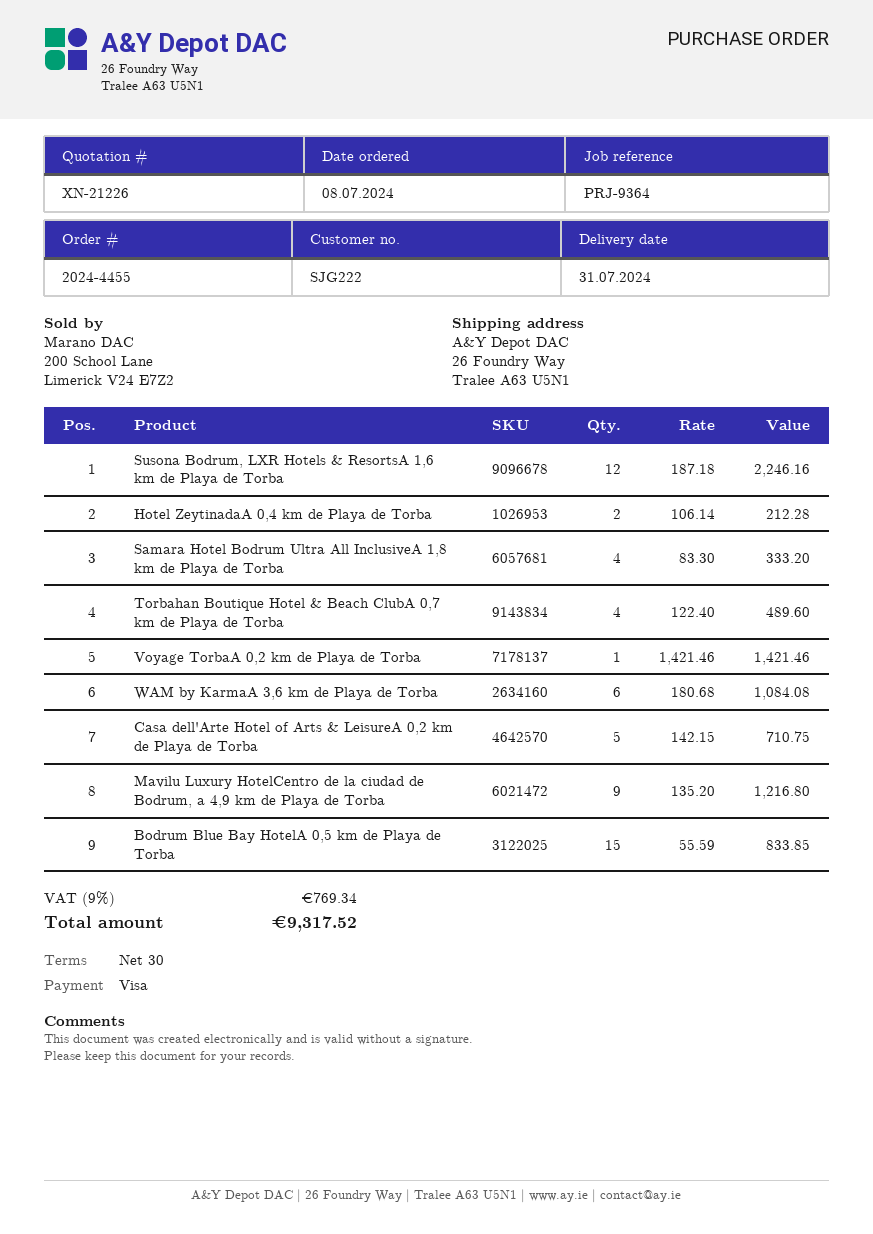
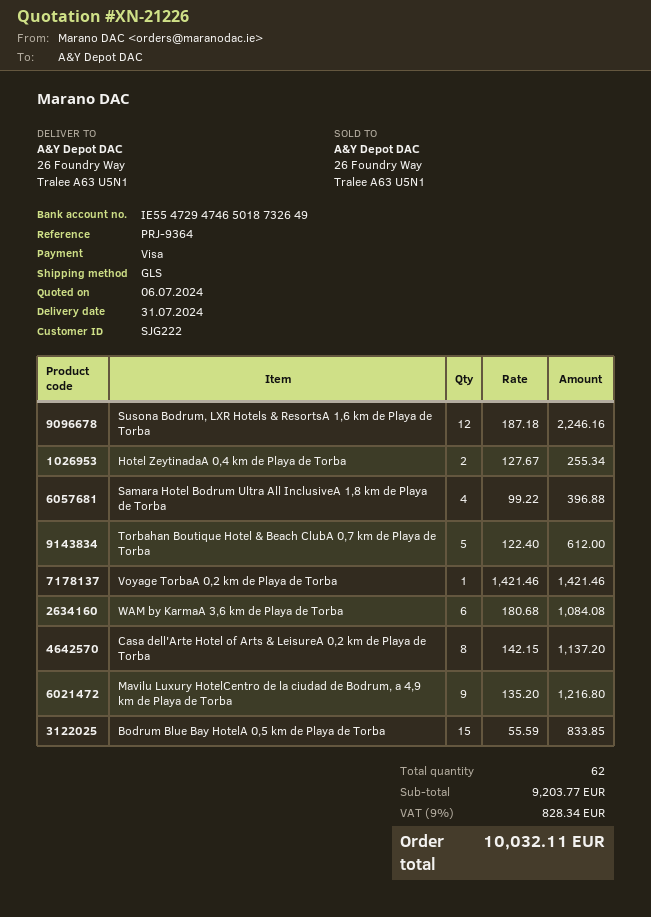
Hotel ZeytinadaA 0,4 km de Playa de Torba: 2 x 106.14 = 212.28 -> 2 x 127.67 = 255.34
Samara Hotel Bodrum Ultra All InclusiveA 1,8 km de Playa de Torba: 4 x 83.30 = 333.20 -> 4 x 99.22 = 396.88
Torbahan Boutique Hotel & Beach ClubA 0,7 km de Playa de Torba: 4 x 122.40 = 489.60 -> 5 x 122.40 = 612.00
Casa dell'Arte Hotel of Arts & LeisureA 0,2 km de Playa de Torba: 5 x 142.15 = 710.75 -> 8 x 142.15 = 1137.20
tax: 9% = 769.34 -> 9% = 828.34
total: 9317.52 -> 10032.11

